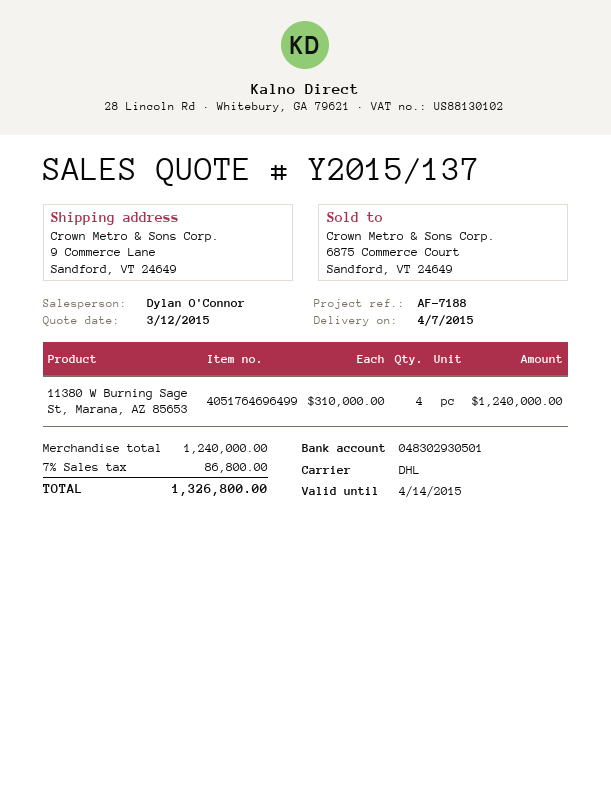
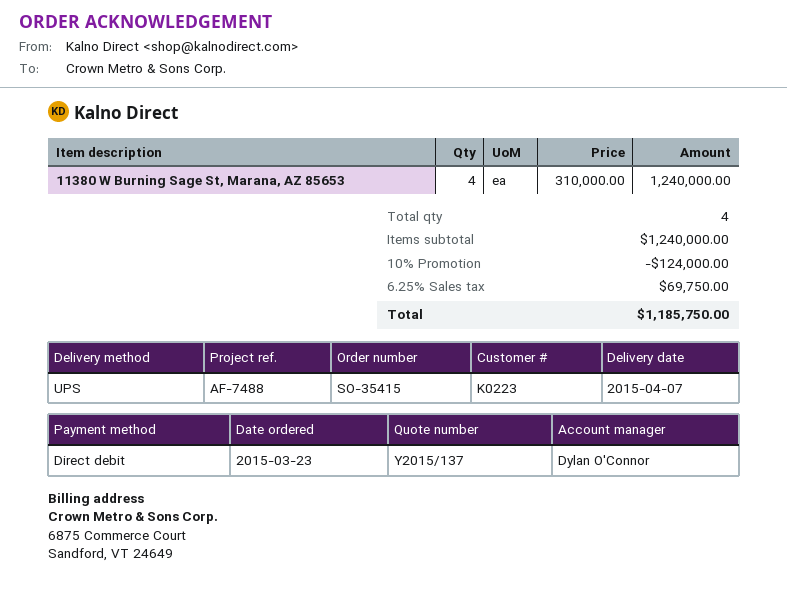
reference: AF-7188 -> AF-7488
shipping method: DHL -> UPS
discount: none -> 10% = 124000.00
tax: 7% = 86800.00 -> 6.25% = 69750.00
total: 1326800.00 -> 1185750.00

